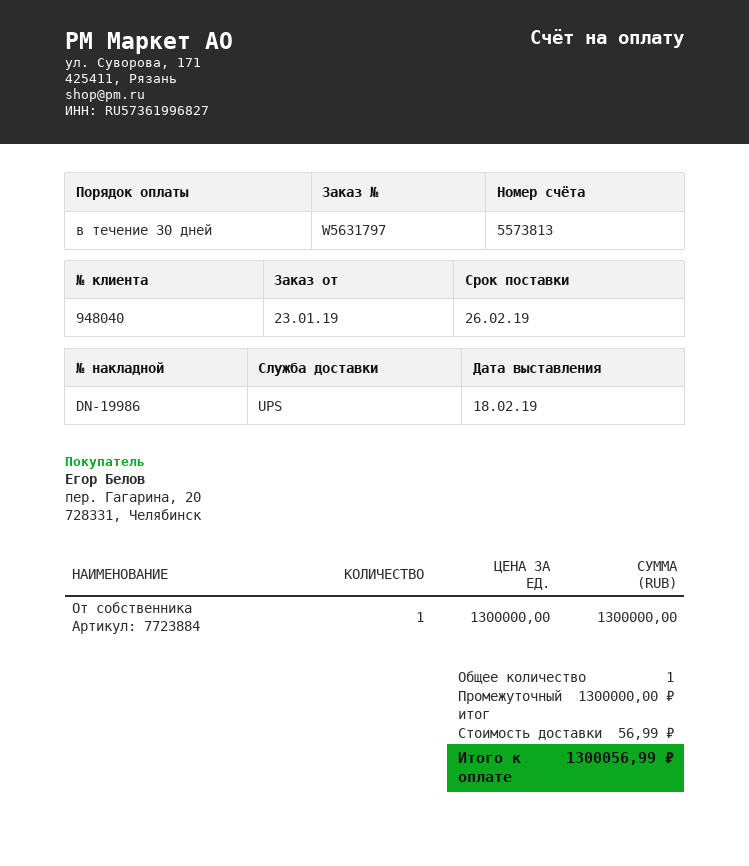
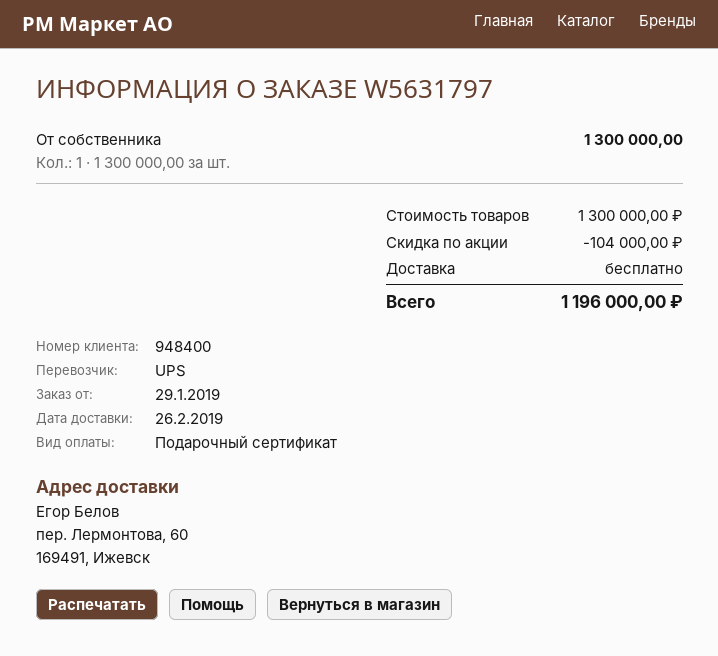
order date: 2019-01-23 -> 2019-01-29
customer number: 948040 -> 948400
discount: none -> 104000.00
shipping: 56.99 -> 0.00
total: 1300056.99 -> 1196000.00

